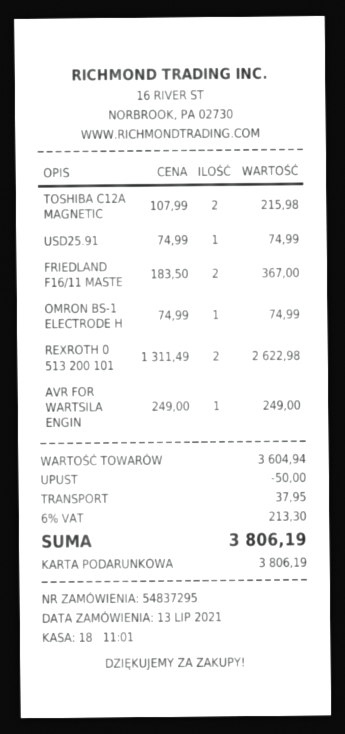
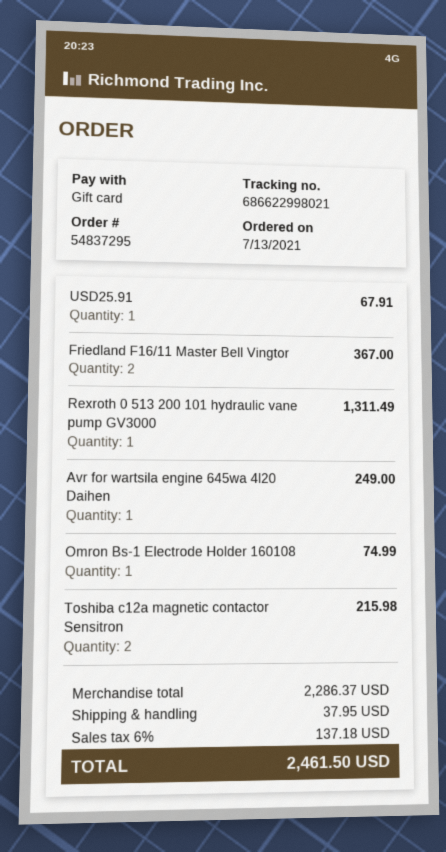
USD25.91: 1 for 74.99 -> 1 for 67.91
REXROTH 0 513 200 101: 2 for 2622.98 -> 1 for 1311.49
subtotal: 3604.94 -> 2286.37
discount: 50.00 -> none
tax: 6% = 213.30 -> 6% = 137.18
total: 3806.19 -> 2461.50

